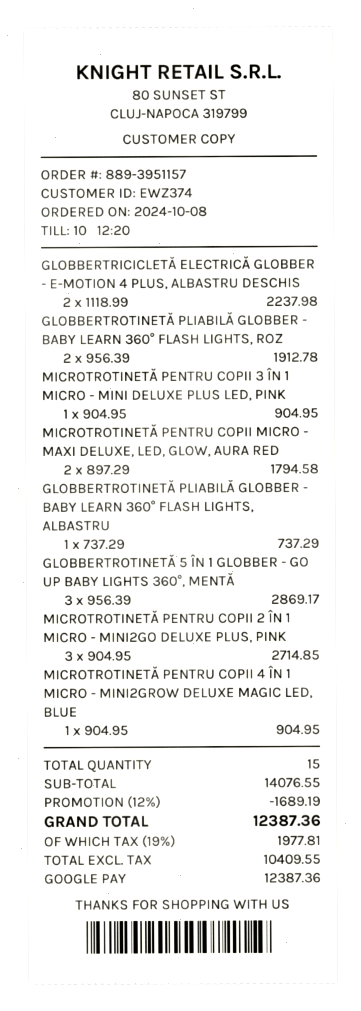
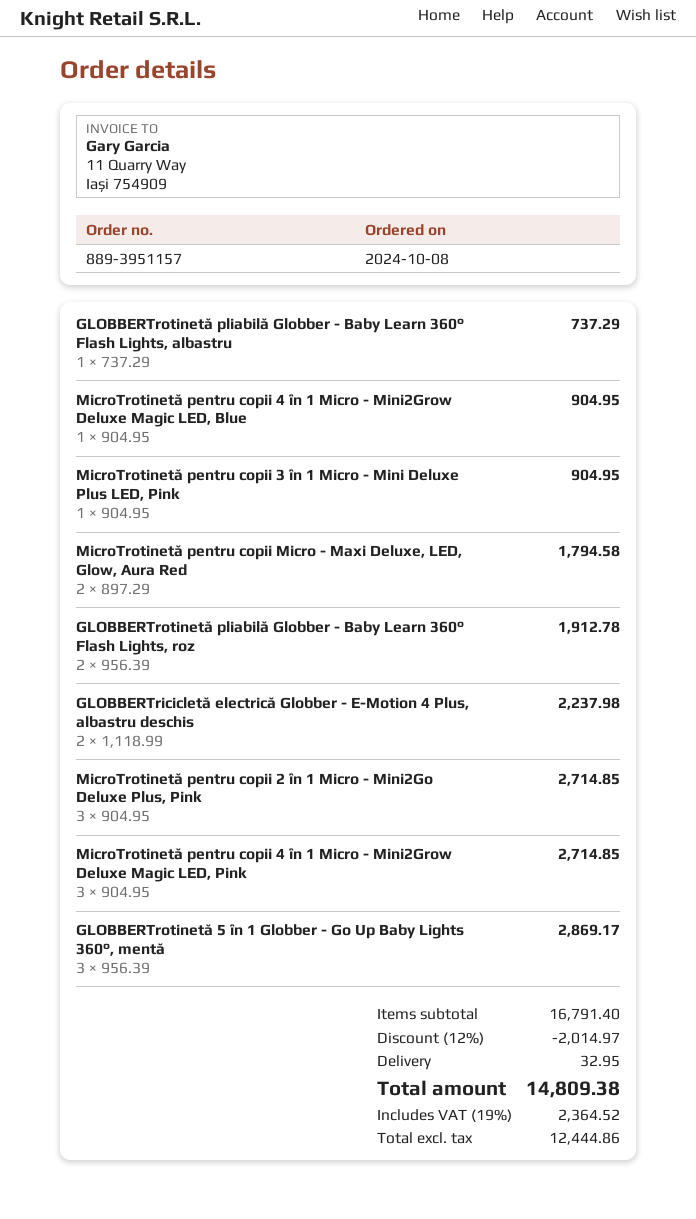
MicroTrotinetă pentru copii 4 în 1 Micro - Mini2Grow Deluxe Magic LED, Pink: none -> 3 x 904.95 = 2714.85
subtotal: 14076.55 -> 16791.40
discount: 12% = 1689.19 -> 12% = 2014.97
shipping: none -> 32.95
net: 10409.55 -> 12444.86
tax: 19% = 1977.81 -> 19% = 2364.52
total: 12387.36 -> 14809.38

